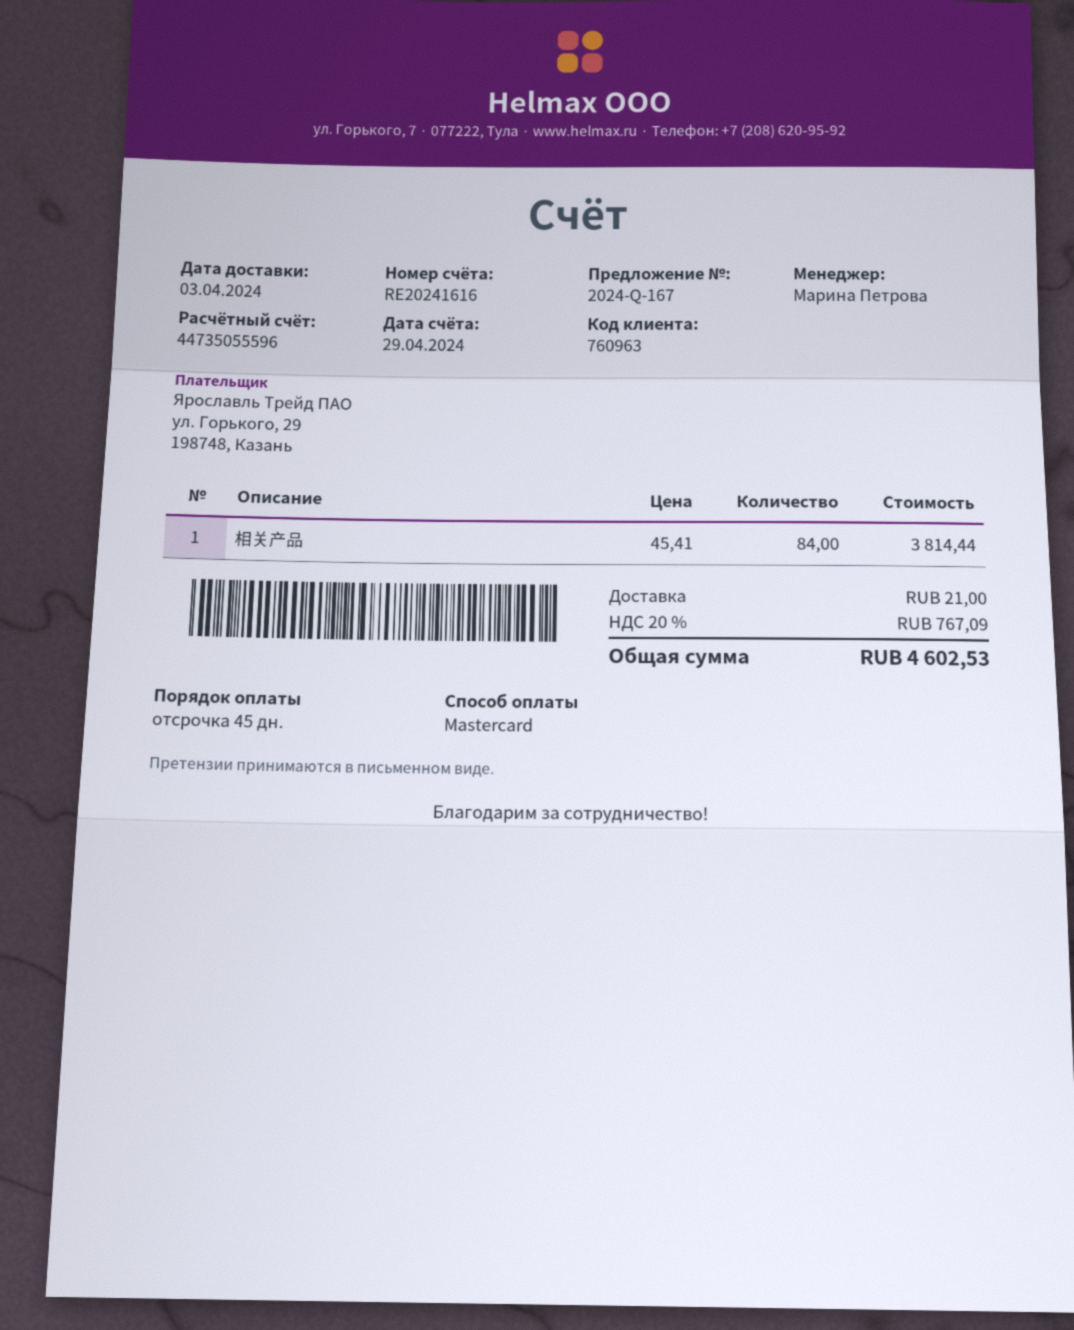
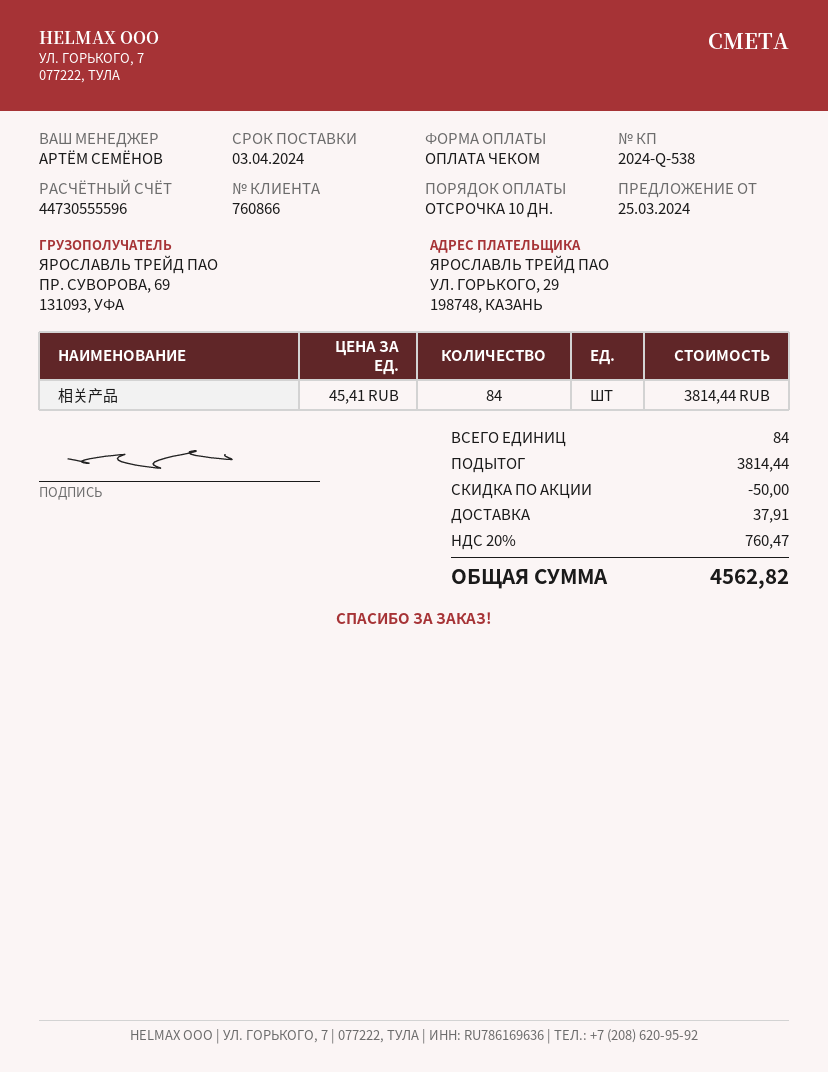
quote number: 2024-Q-167 -> 2024-Q-538
payment terms: 45 days -> 10 days
customer number: 760963 -> 760866
sales rep: Марина Петрова -> АРТЁМ СЕМЁНОВ
payment method: Mastercard -> cheque
bank account: 44735055596 -> 44730555596
discount: none -> 50.00
shipping: 21.00 -> 37.91
tax: 20% = 767.09 -> 20% = 760.47
total: 4602.53 -> 4562.82

